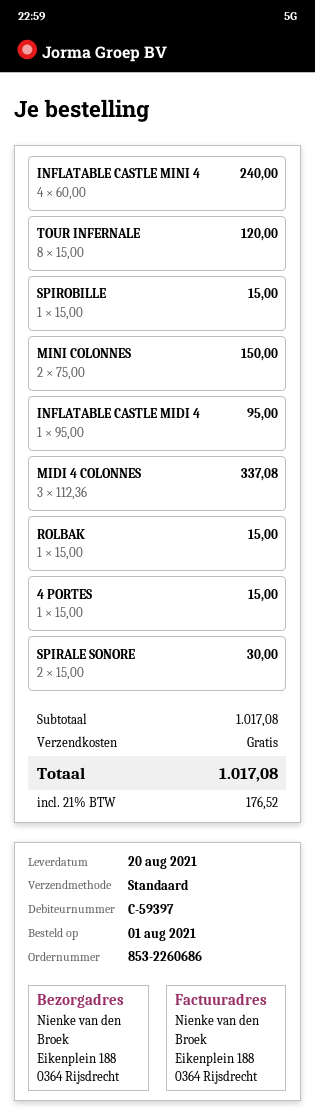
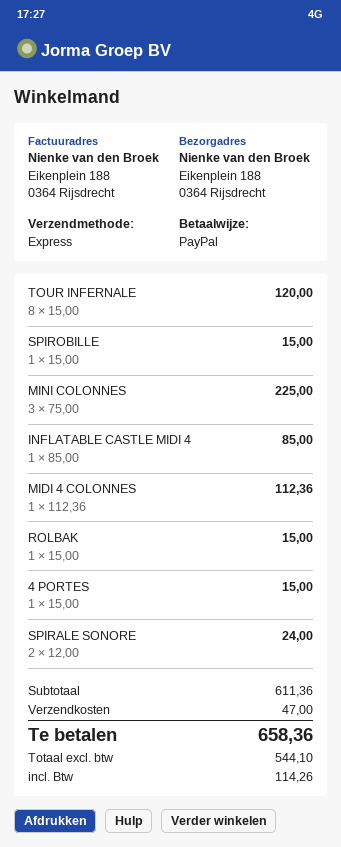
shipping method: standard -> express
INFLATABLE CASTLE MINI 4: 4 x 60.00 = 240.00 -> none
MINI COLONNES: 2 x 75.00 = 150.00 -> 3 x 75.00 = 225.00
INFLATABLE CASTLE MIDI 4: 1 x 95.00 = 95.00 -> 1 x 85.00 = 85.00
MIDI 4 COLONNES: 3 x 112.36 = 337.08 -> 1 x 112.36 = 112.36
SPIRALE SONORE: 2 x 15.00 = 30.00 -> 2 x 12.00 = 24.00
subtotal: 1017.08 -> 611.36
shipping: 0.00 -> 47.00
tax: 176.52 -> 114.26
total: 1017.08 -> 658.36

